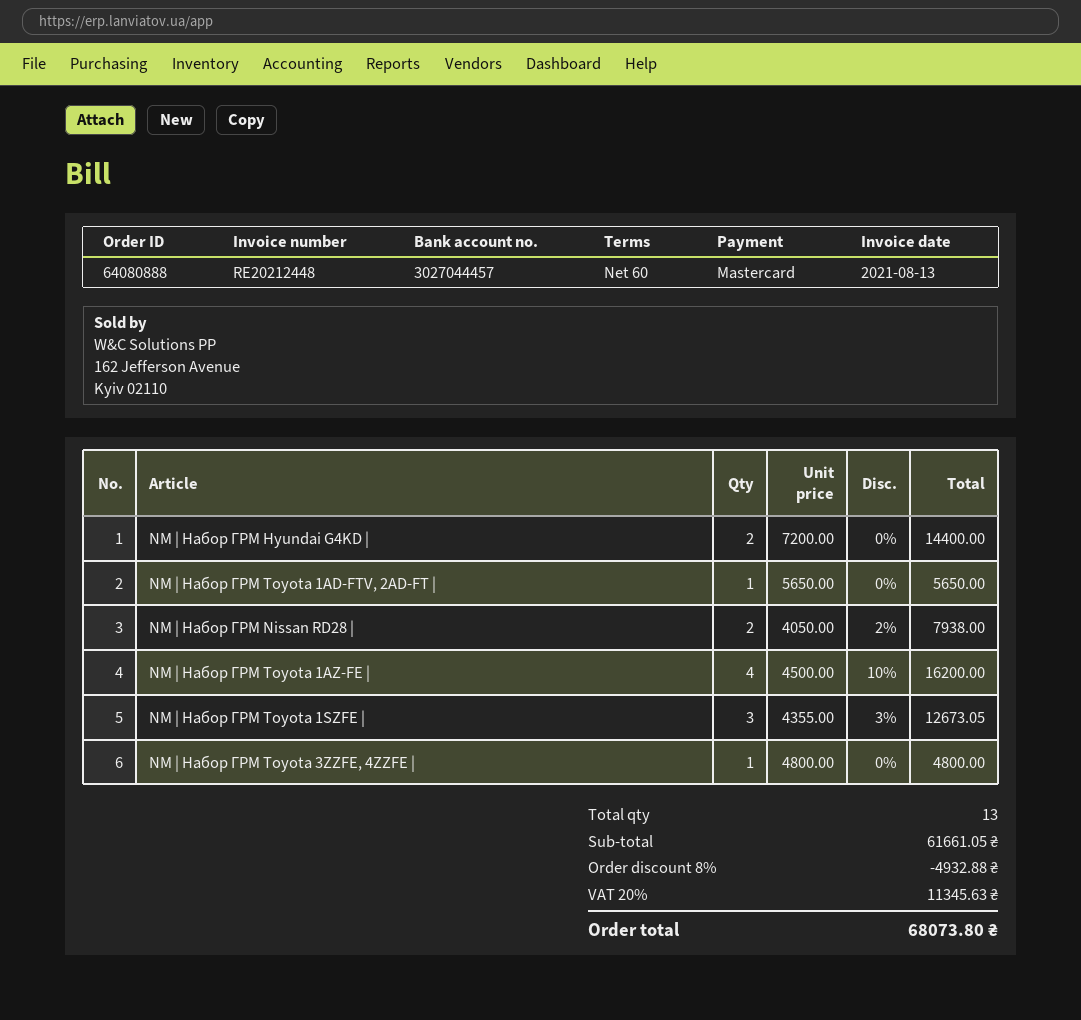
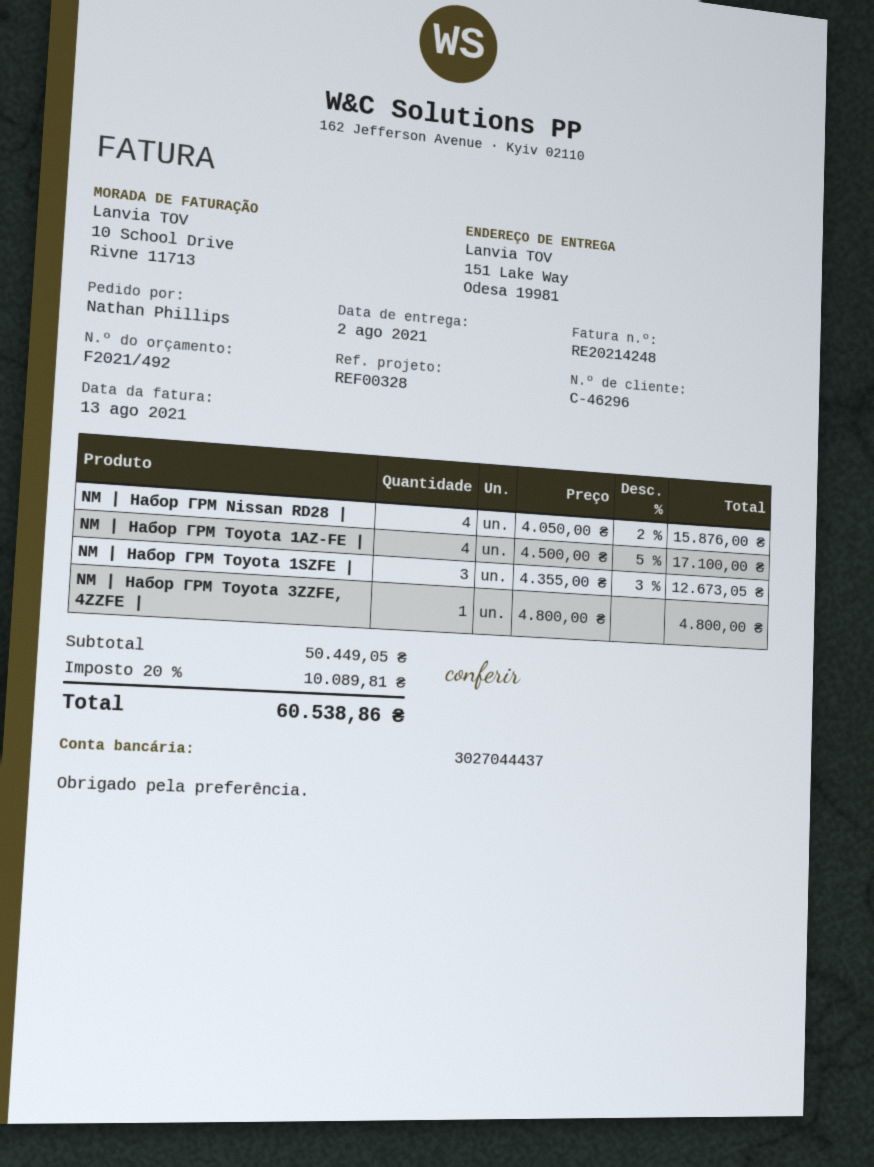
invoice number: RE20212448 -> RE20214248
bank account: 3027044457 -> 3027044437
NM | Набор ГРМ Hyundai G4KD |: 2 x 7200.00 = 14400.00 -> none
NM | Набор ГРМ Toyota 1AD-FTV, 2AD-FT |: 1 x 5650.00 = 5650.00 -> none
NM | Набор ГРМ Nissan RD28 |: 2 x 4050.00 - 2% = 7938.00 -> 4 x 4050.00 - 2% = 15876.00
NM | Набор ГРМ Toyota 1AZ-FE |: 4 x 4500.00 - 10% = 16200.00 -> 4 x 4500.00 - 5% = 17100.00
subtotal: 61661.05 -> 50449.05
discount: 8% = 4932.88 -> none
tax: 20% = 11345.63 -> 20% = 10089.81
total: 68073.80 -> 60538.86

